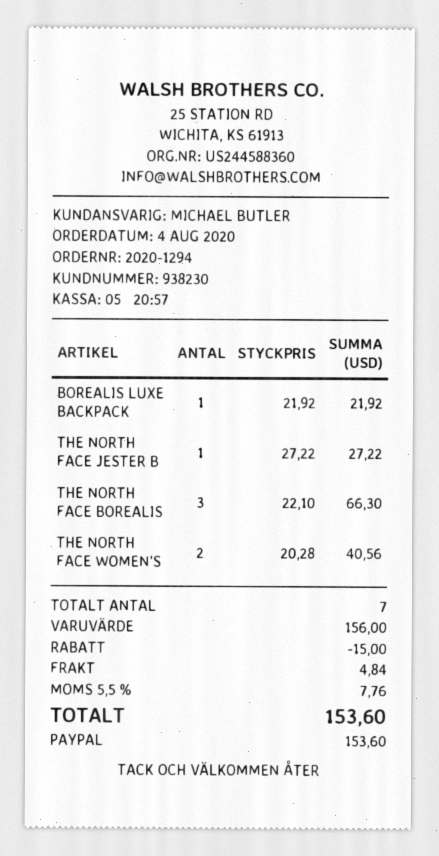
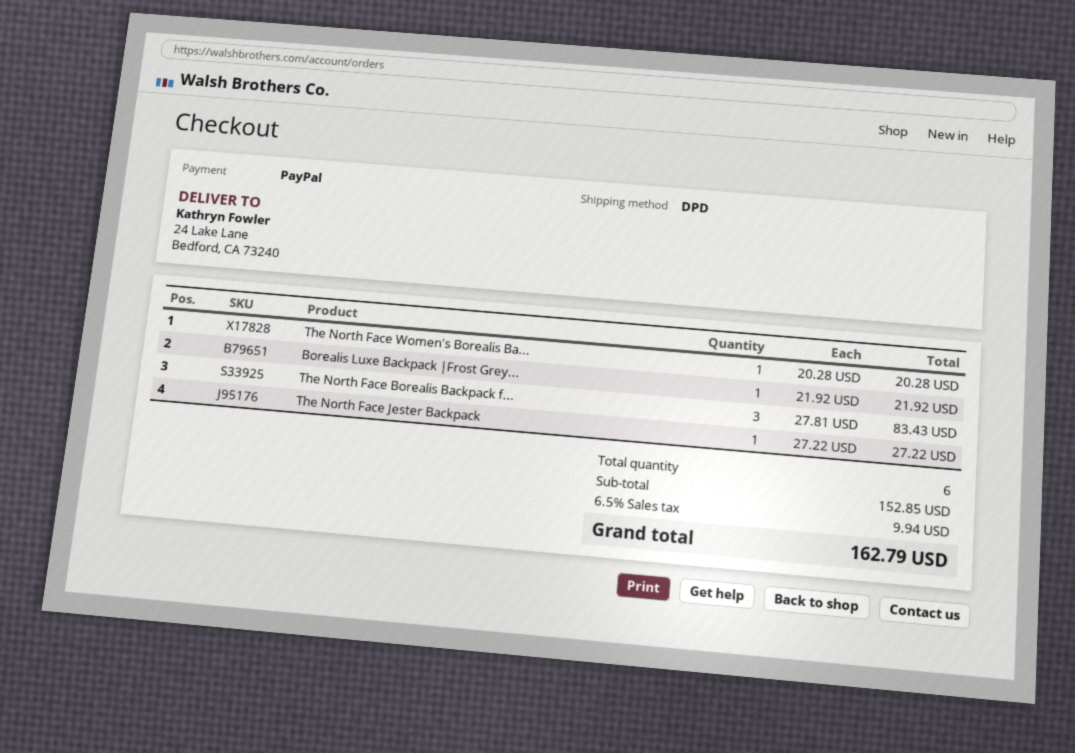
THE NORTH FACE BOREALIS: 3 x 22.10 = 66.30 -> 3 x 27.81 = 83.43
THE NORTH FACE WOMEN'S: 2 x 20.28 = 40.56 -> 1 x 20.28 = 20.28
total quantity: 7 -> 6
subtotal: 156.00 -> 152.85
discount: 15.00 -> none
shipping: 4.84 -> none
tax: 5.5% = 7.76 -> 6.5% = 9.94
total: 153.60 -> 162.79

